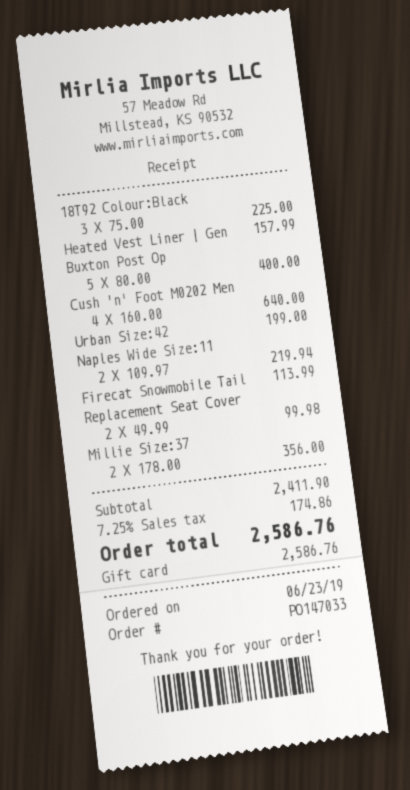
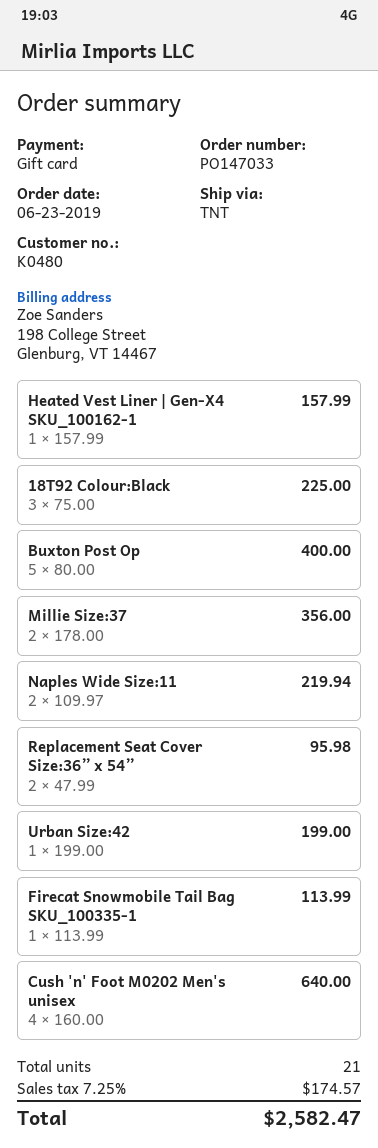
Replacement Seat Cover: 2 x 49.99 = 99.98 -> 2 x 47.99 = 95.98
tax: 7.25% = 174.86 -> 7.25% = 174.57
total: 2586.76 -> 2582.47

